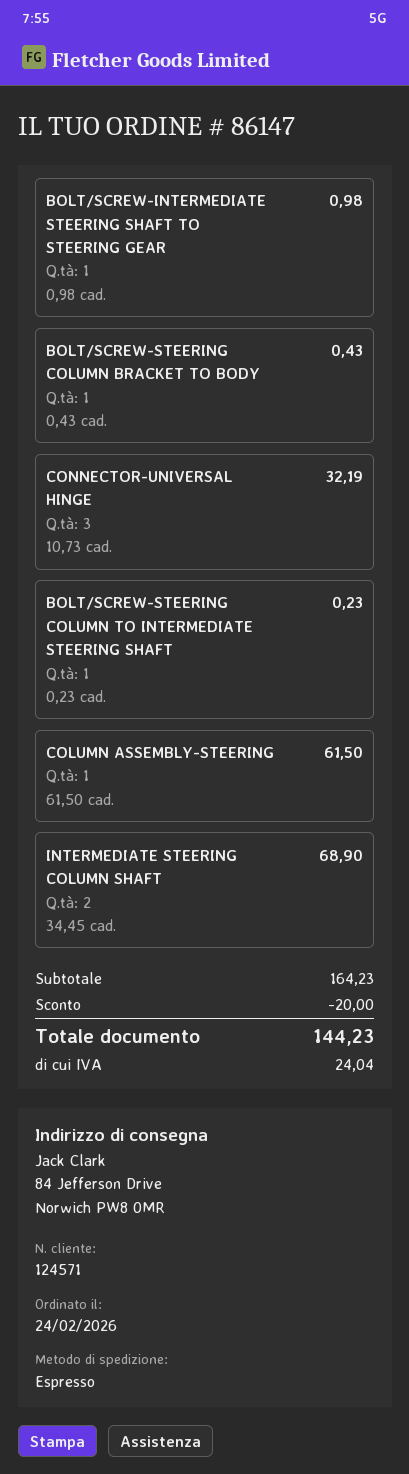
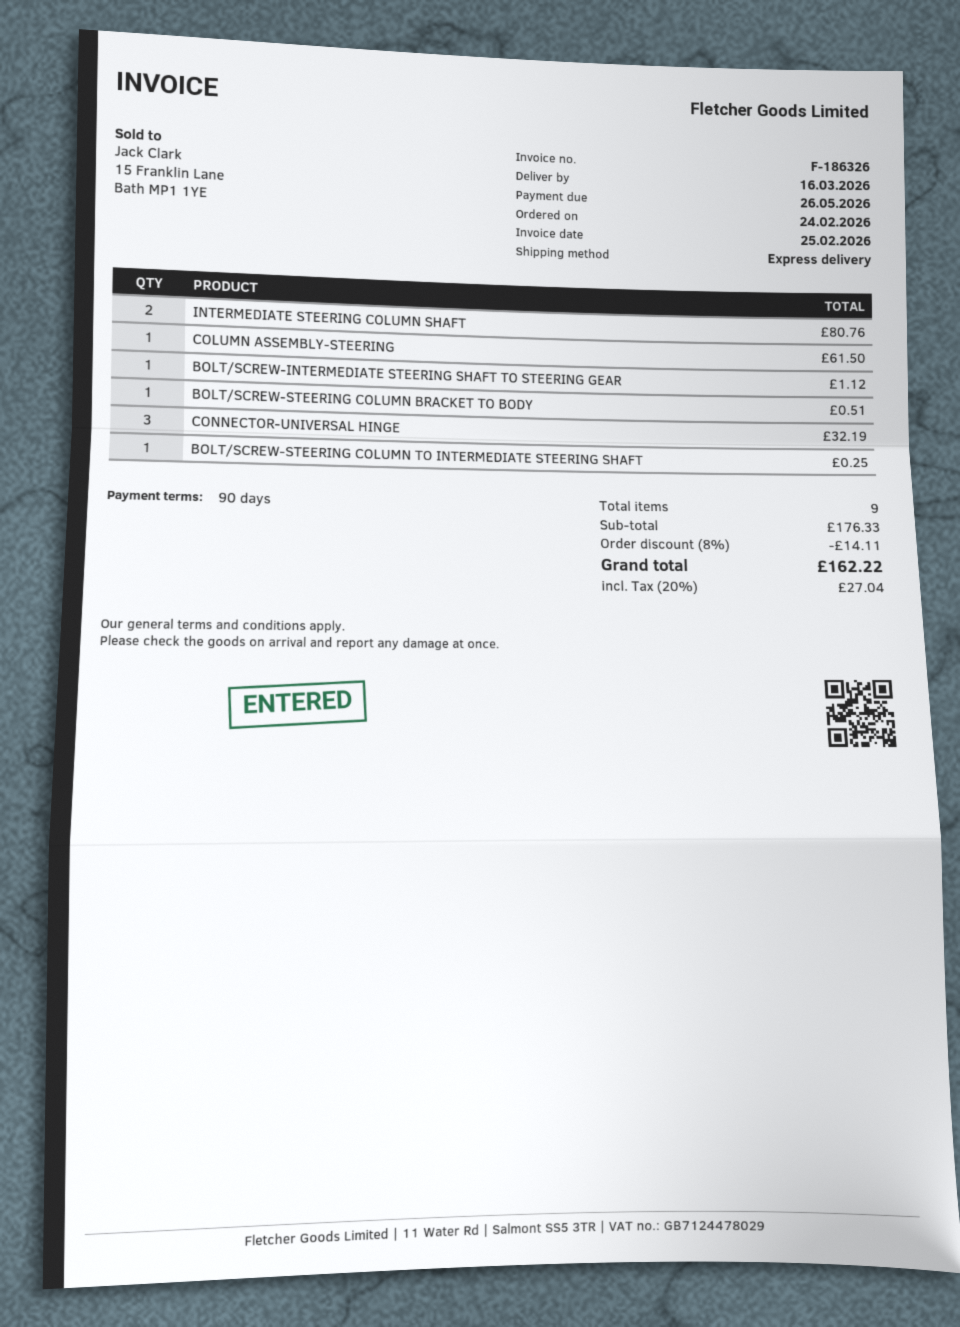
BOLT/SCREW-INTERMEDIATE STEERING SHAFT TO STEERING GEAR: 1 for 0.98 -> 1 for 1.12
BOLT/SCREW-STEERING COLUMN BRACKET TO BODY: 1 for 0.43 -> 1 for 0.51
BOLT/SCREW-STEERING COLUMN TO INTERMEDIATE STEERING SHAFT: 1 for 0.23 -> 1 for 0.25
INTERMEDIATE STEERING COLUMN SHAFT: 2 for 68.90 -> 2 for 80.76
subtotal: 164.23 -> 176.33
discount: 20.00 -> 14.11
tax: 24.04 -> 27.04
total: 144.23 -> 162.22

